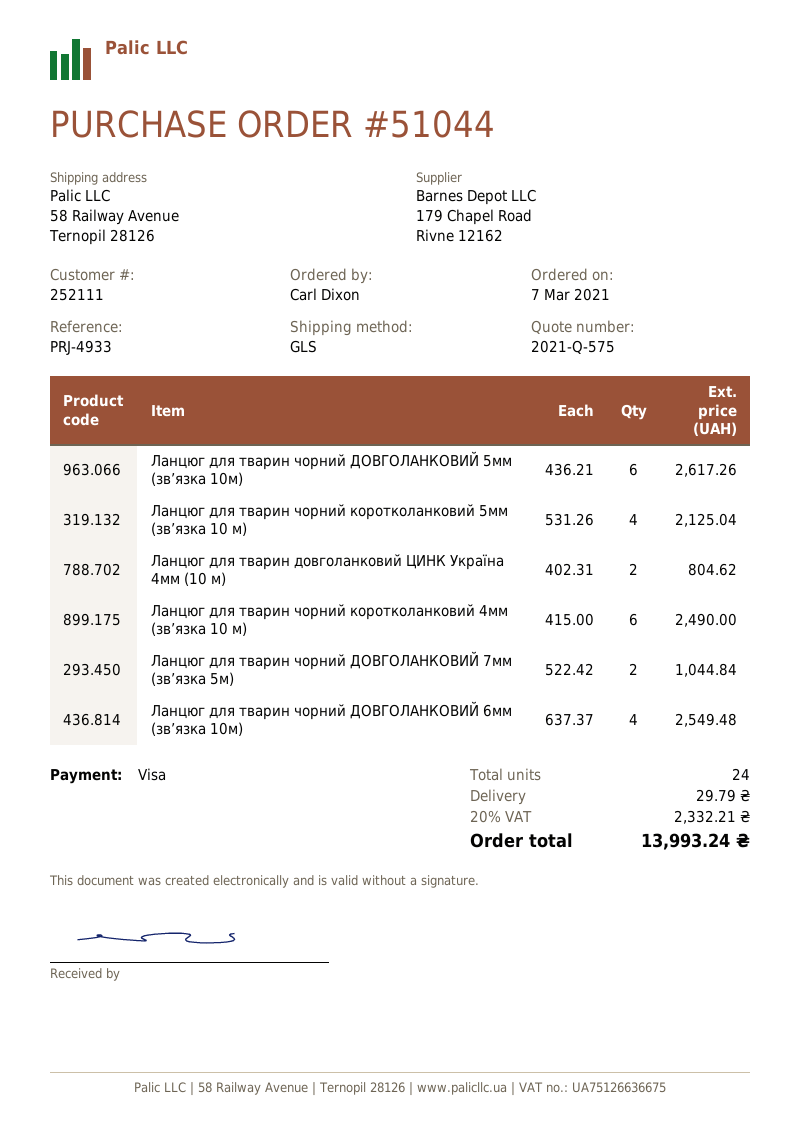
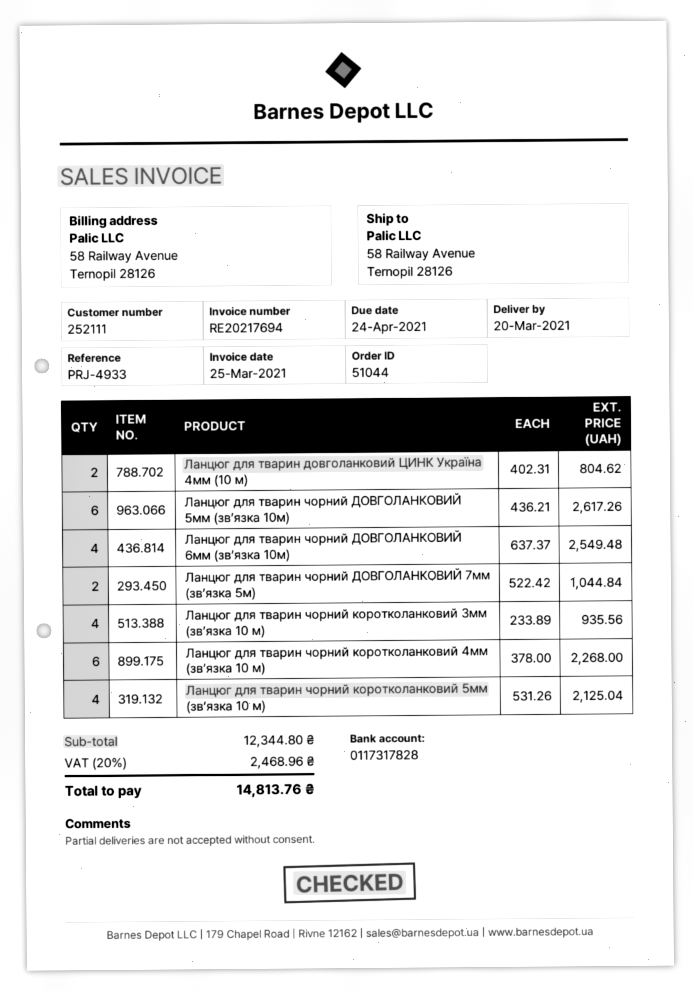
Ланцюг для тварин чорний коротколанковий 4мм (зв’язка 10 м): 6 x 415.00 = 2490.00 -> 6 x 378.00 = 2268.00
Ланцюг для тварин чорний коротколанковий 3мм (зв’язка 10 м): none -> 4 x 233.89 = 935.56
shipping: 29.79 -> none
tax: 20% = 2332.21 -> 20% = 2468.96
total: 13993.24 -> 14813.76

